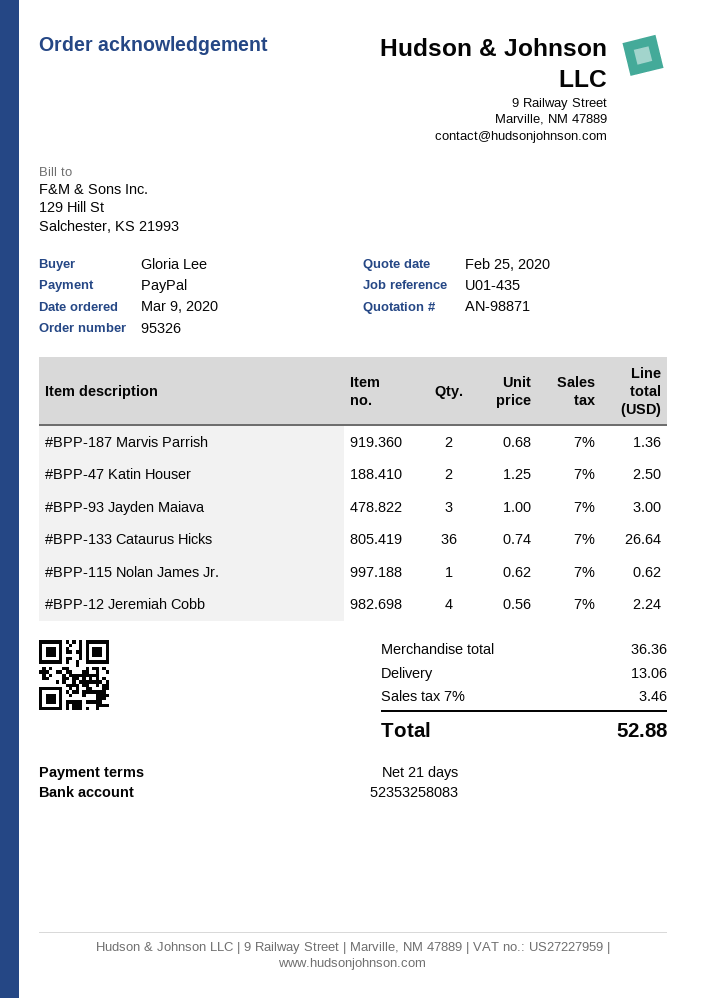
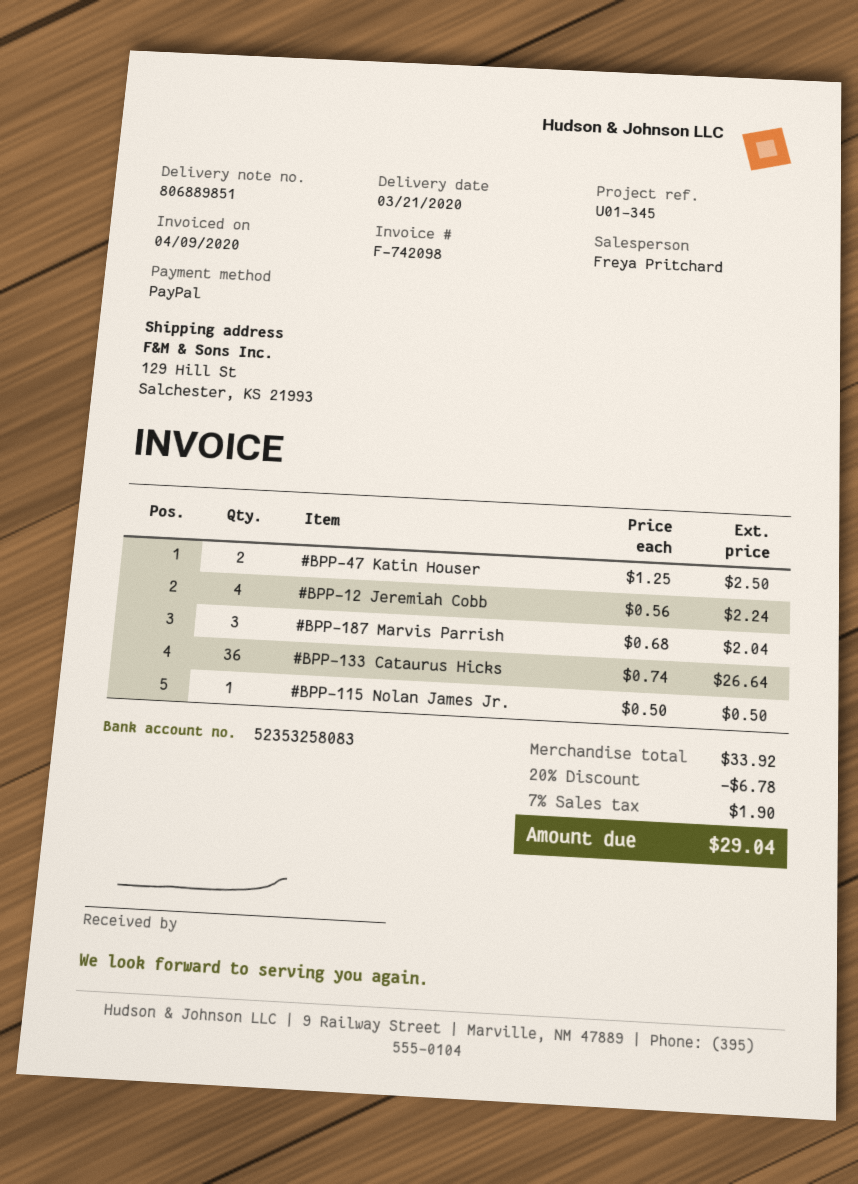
reference: U01-435 -> U01-345
#BPP-187 Marvis Parrish: 2 x 0.68 = 1.36 -> 3 x 0.68 = 2.04
#BPP-93 Jayden Maiava: 3 x 1.00 = 3.00 -> none
#BPP-115 Nolan James Jr.: 1 x 0.62 = 0.62 -> 1 x 0.50 = 0.50
subtotal: 36.36 -> 33.92
discount: none -> 20% = 6.78
shipping: 13.06 -> none
tax: 7% = 3.46 -> 7% = 1.90
total: 52.88 -> 29.04

